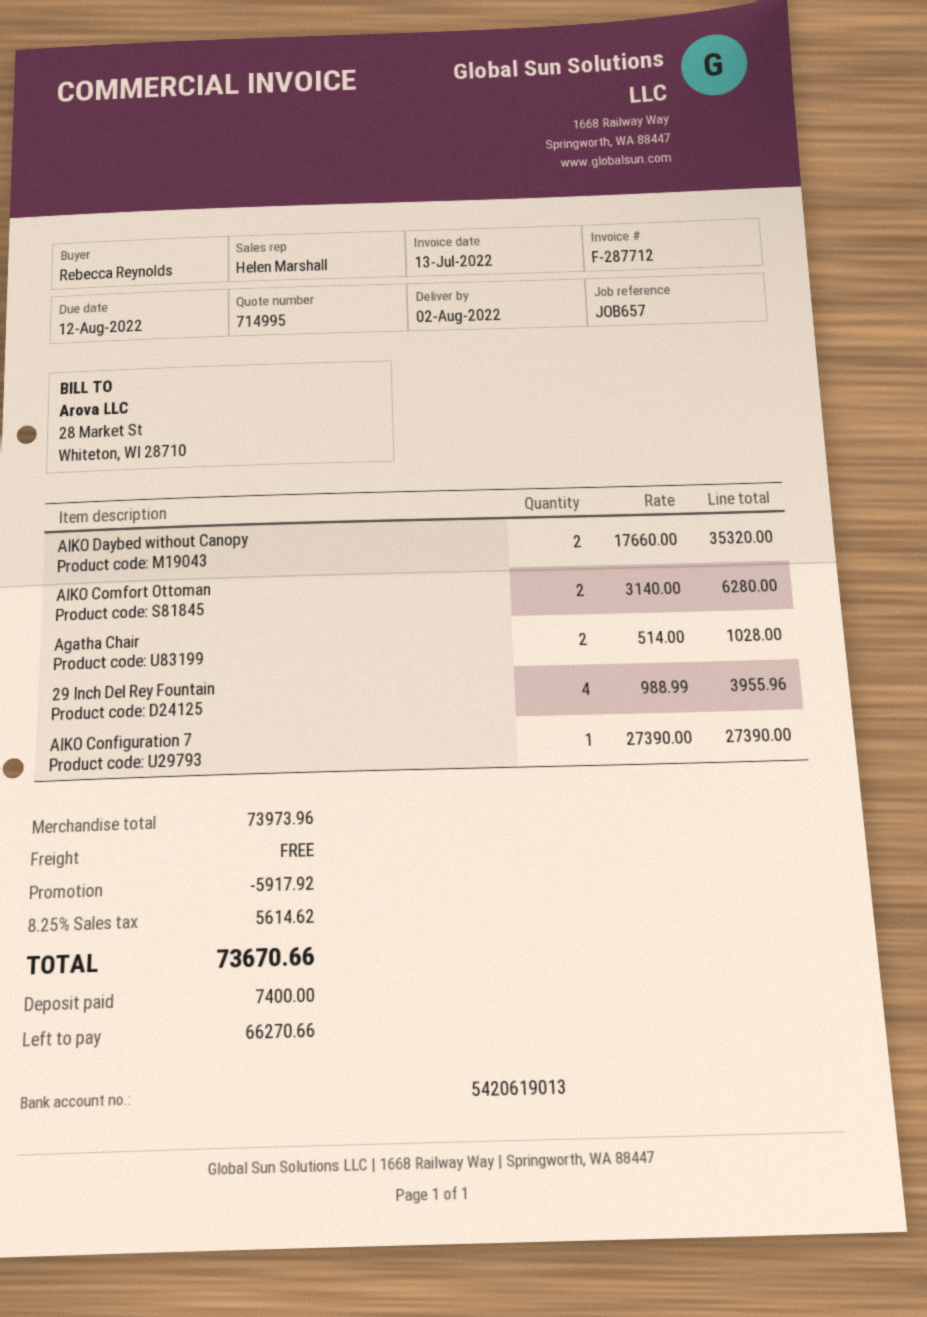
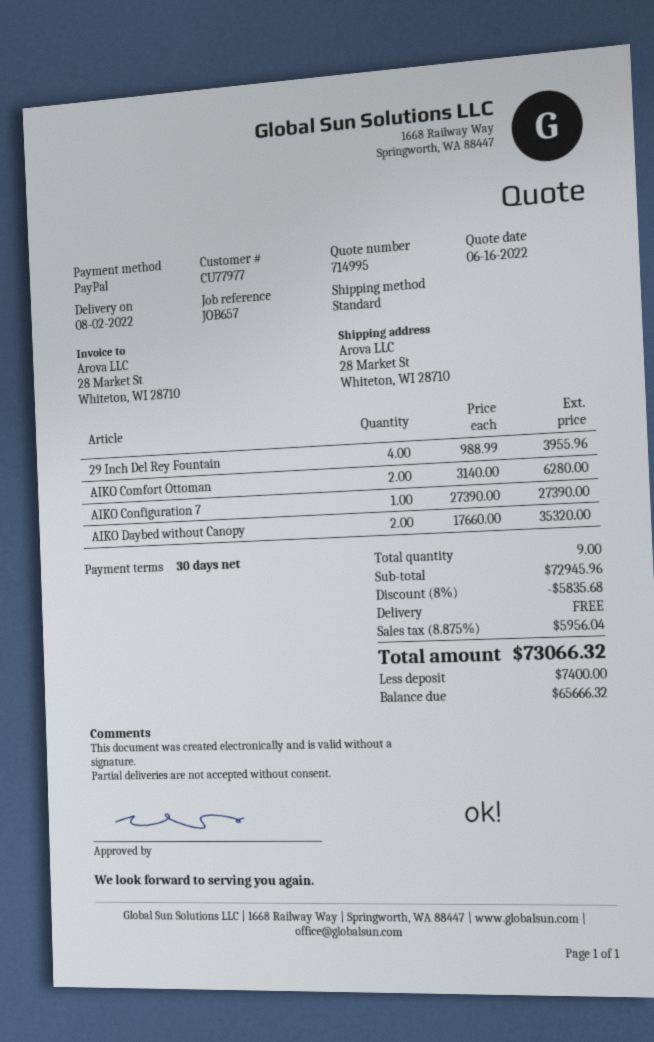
Agatha Chair: 2 x 514.00 = 1028.00 -> none
subtotal: 73973.96 -> 72945.96
discount: 5917.92 -> 5835.68
tax: 8.25% = 5614.62 -> 8.875% = 5956.04
total: 73670.66 -> 73066.32
balance: 66270.66 -> 65666.32

